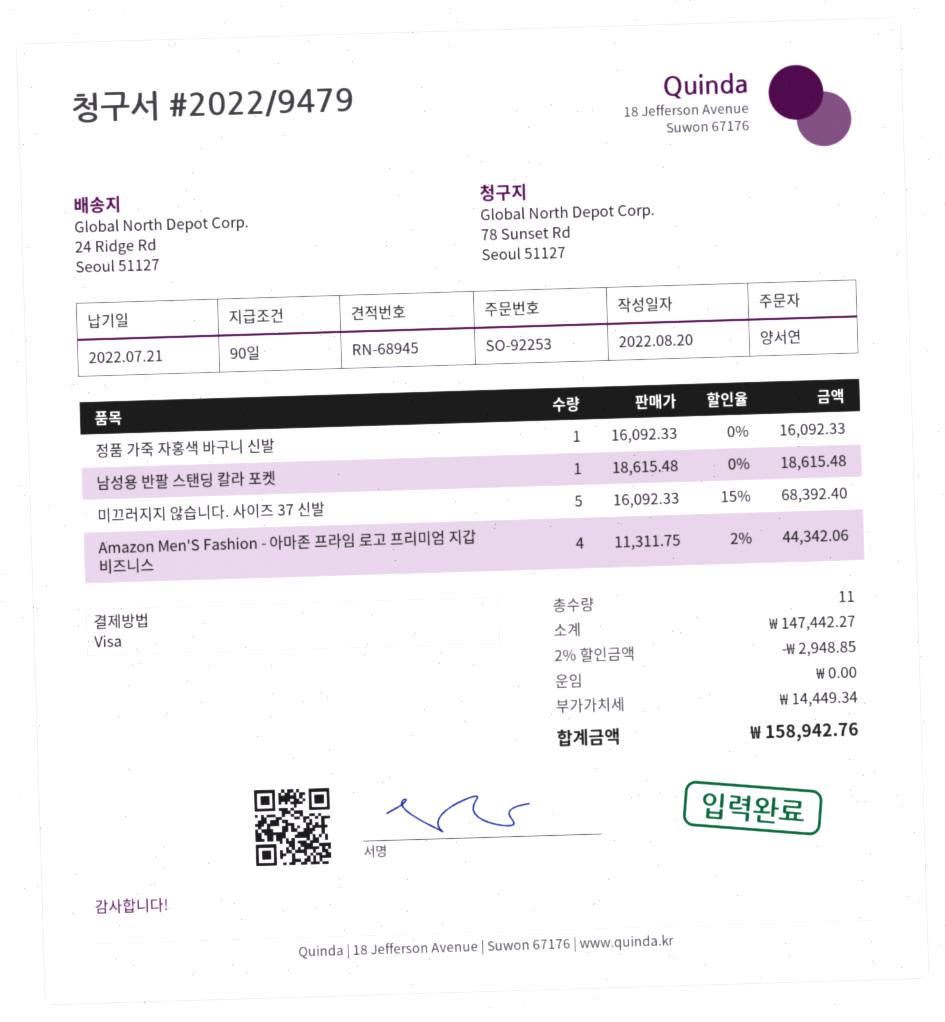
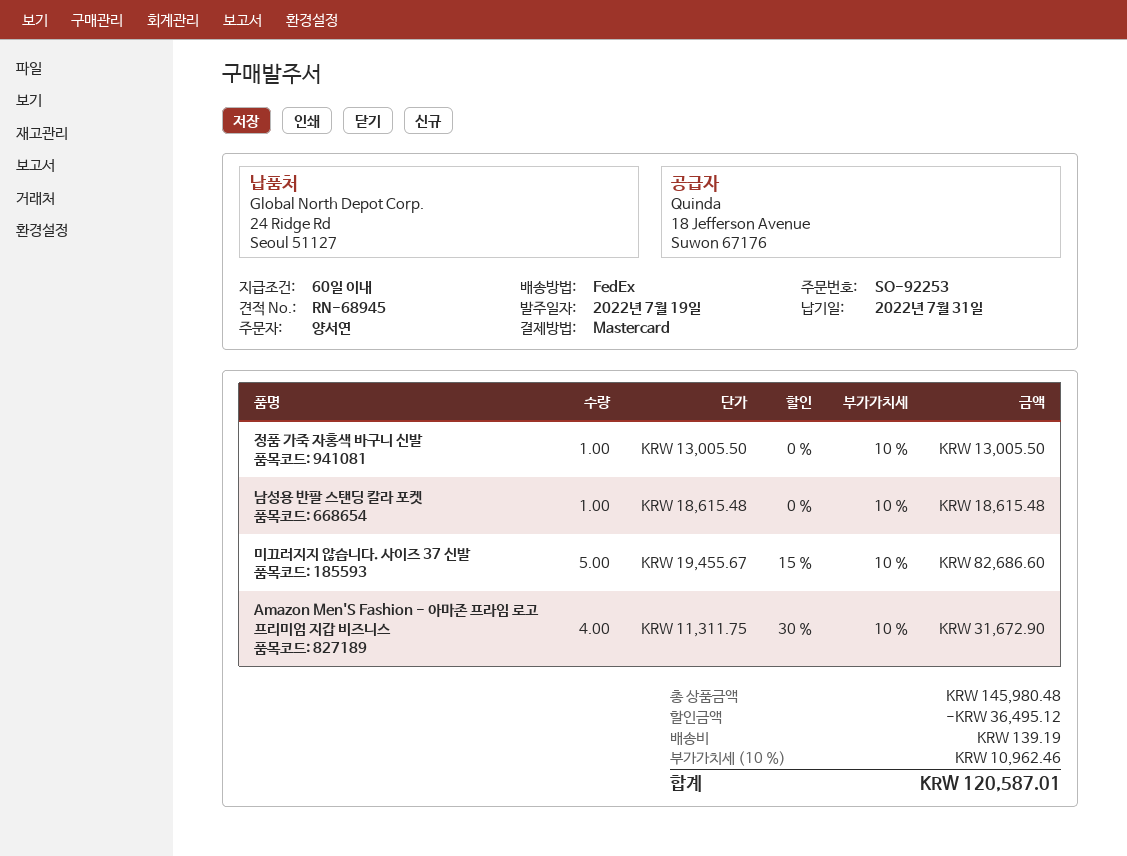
delivery date: 2022-07-21 -> 2022-07-31
payment terms: 90 days -> 60 days
payment method: Visa -> Mastercard
정품 가죽 자홍색 바구니 신발: 1 x 16092.33 = 16092.33 -> 1 x 13005.50 = 13005.50
미끄러지지 않습니다. 사이즈 37 신발: 5 x 16092.33 - 15% = 68392.40 -> 5 x 19455.67 - 15% = 82686.60
Amazon Men'S Fashion - 아마존 프라임 로고 프리미엄 지갑 비즈니스: 4 x 11311.75 - 2% = 44342.06 -> 4 x 11311.75 - 30% = 31672.90
subtotal: 147442.27 -> 145980.48
discount: 2948.85 -> 36495.12
shipping: 0.00 -> 139.19
tax: 14449.34 -> 10962.46
total: 158942.76 -> 120587.01

